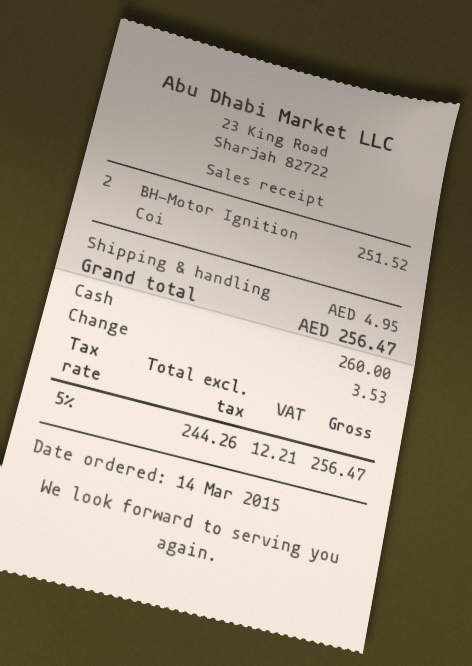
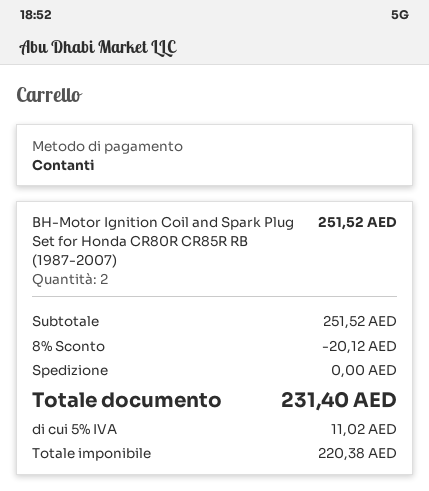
discount: none -> 8% = 20.12
shipping: 4.95 -> 0.00
net: 244.26 -> 220.38
tax: 5% = 12.21 -> 5% = 11.02
total: 256.47 -> 231.40

